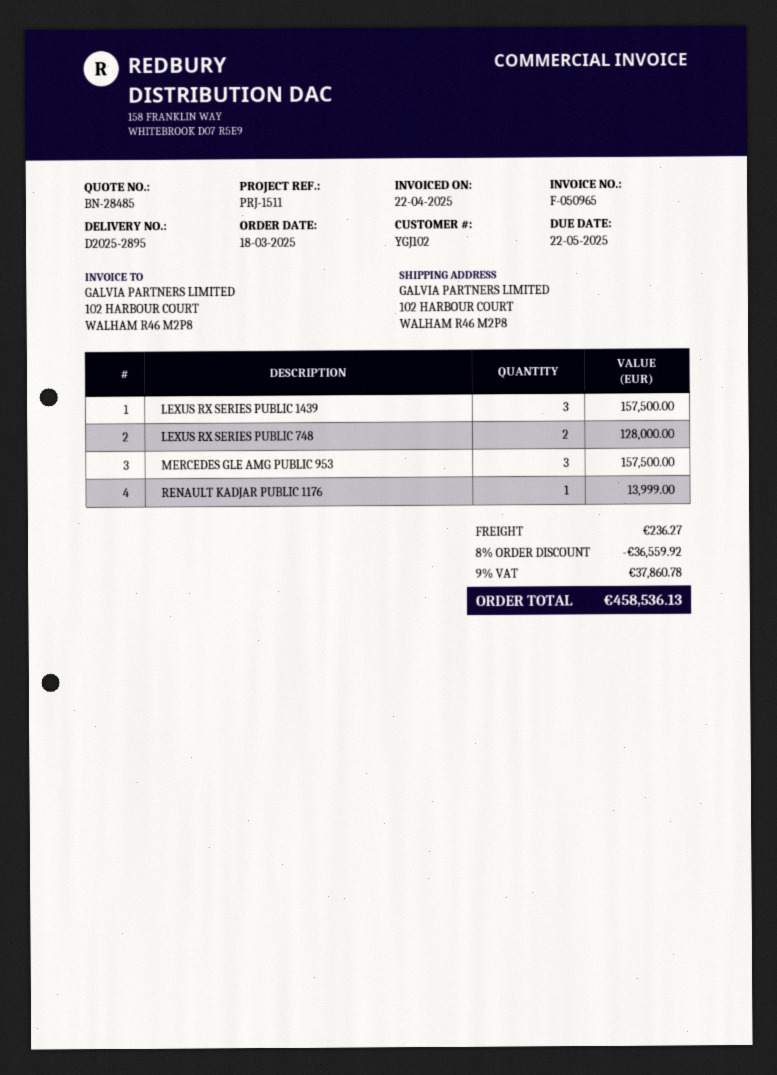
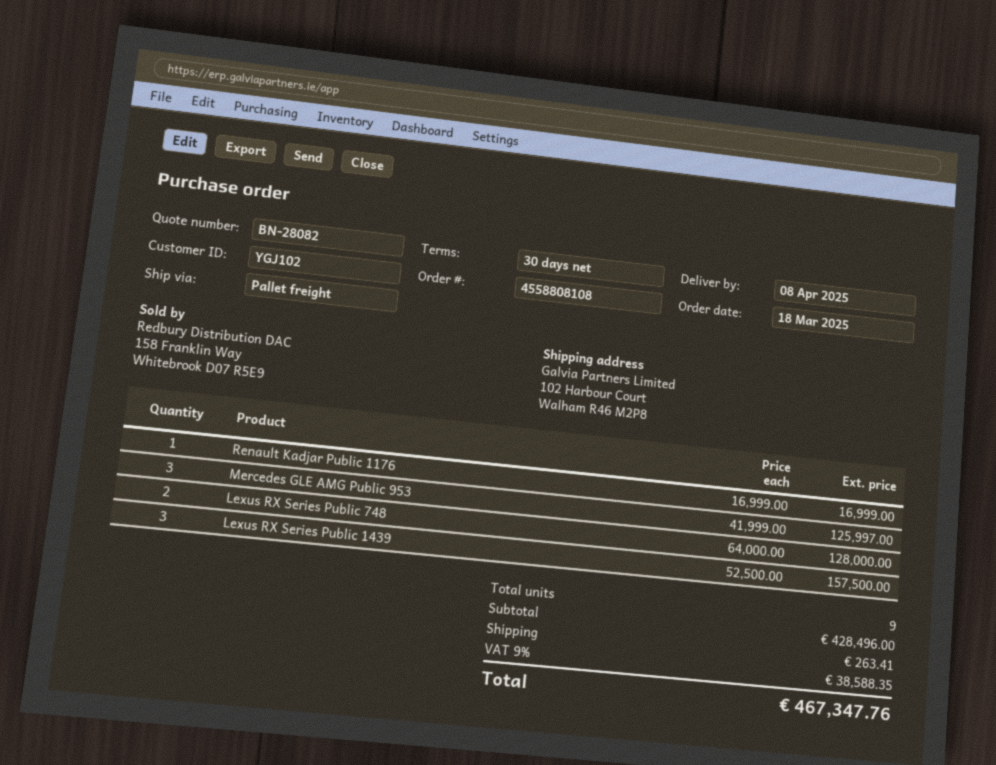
quote number: BN-28485 -> BN-28082
MERCEDES GLE AMG PUBLIC 953: 3 for 157500.00 -> 3 for 125997.00
RENAULT KADJAR PUBLIC 1176: 1 for 13999.00 -> 1 for 16999.00
discount: 8% = 36559.92 -> none
shipping: 236.27 -> 263.41
tax: 9% = 37860.78 -> 9% = 38588.35
total: 458536.13 -> 467347.76

